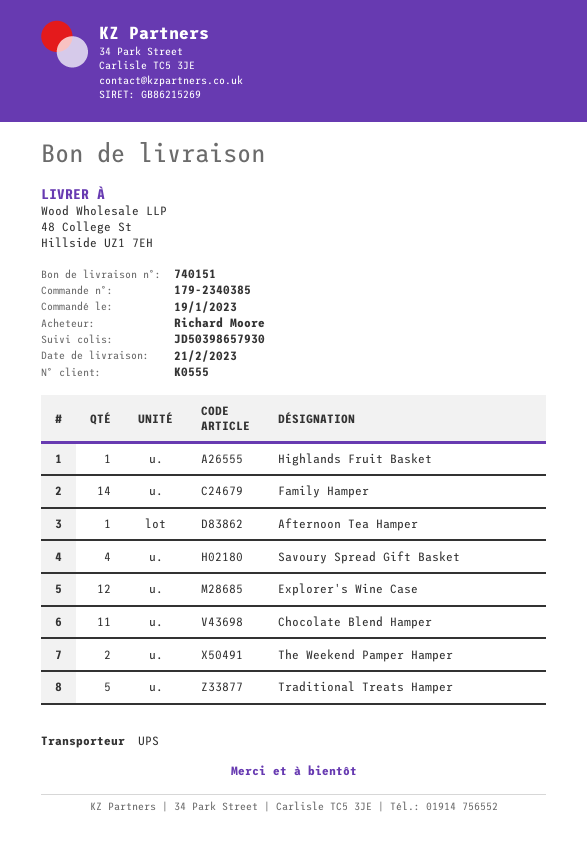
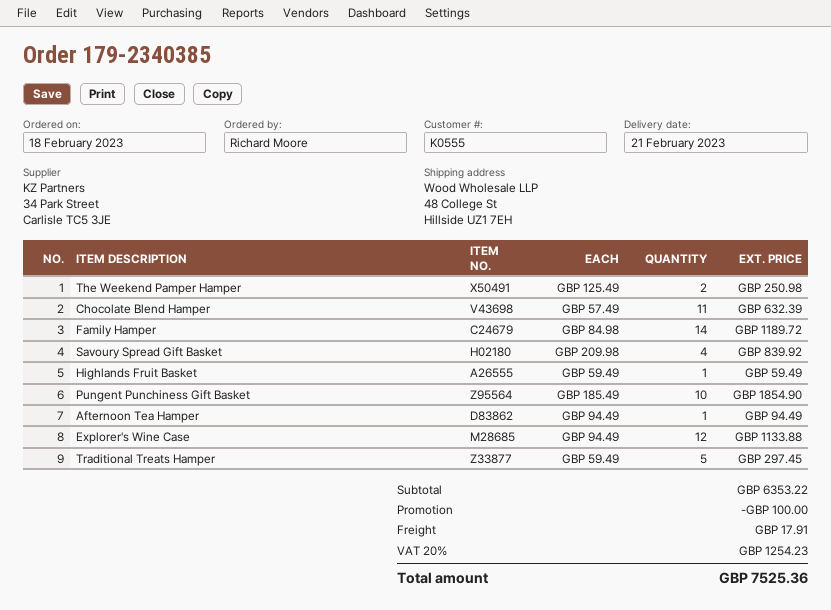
order date: 2023-01-19 -> 2023-02-18
Pungent Punchiness Gift Basket: none -> 10

